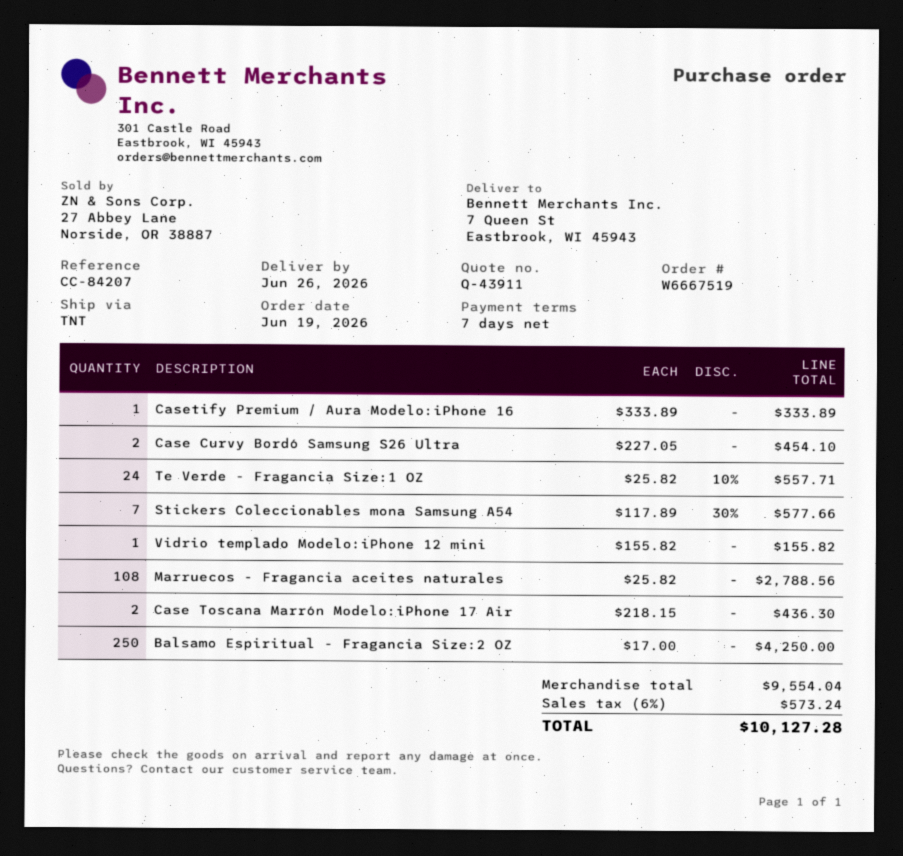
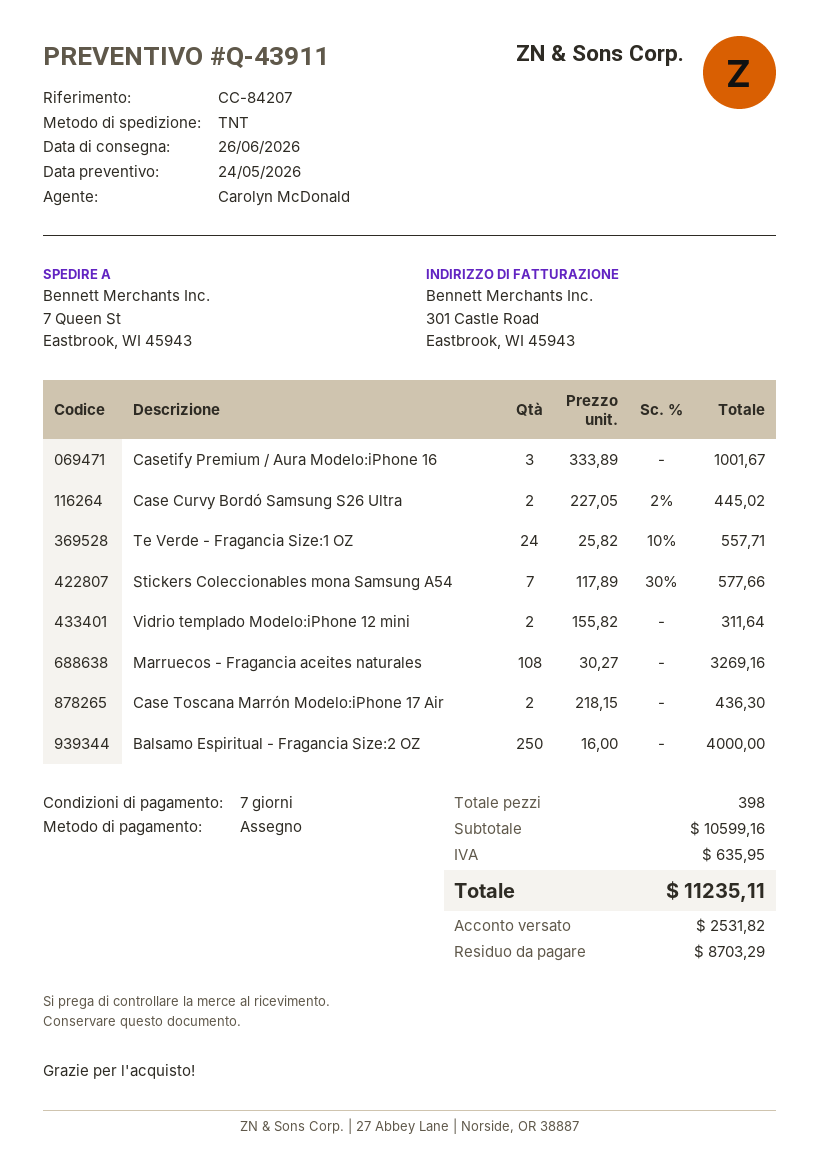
Casetify Premium / Aura Modelo:iPhone 16: 1 x 333.89 = 333.89 -> 3 x 333.89 = 1001.67
Case Curvy Bordó Samsung S26 Ultra: 2 x 227.05 = 454.10 -> 2 x 227.05 - 2% = 445.02
Vidrio templado Modelo:iPhone 12 mini: 1 x 155.82 = 155.82 -> 2 x 155.82 = 311.64
Marruecos - Fragancia aceites naturales: 108 x 25.82 = 2788.56 -> 108 x 30.27 = 3269.16
Balsamo Espiritual - Fragancia Size:2 OZ: 250 x 17.00 = 4250.00 -> 250 x 16.00 = 4000.00
subtotal: 9554.04 -> 10599.16
tax: 573.24 -> 635.95
total: 10127.28 -> 11235.11

